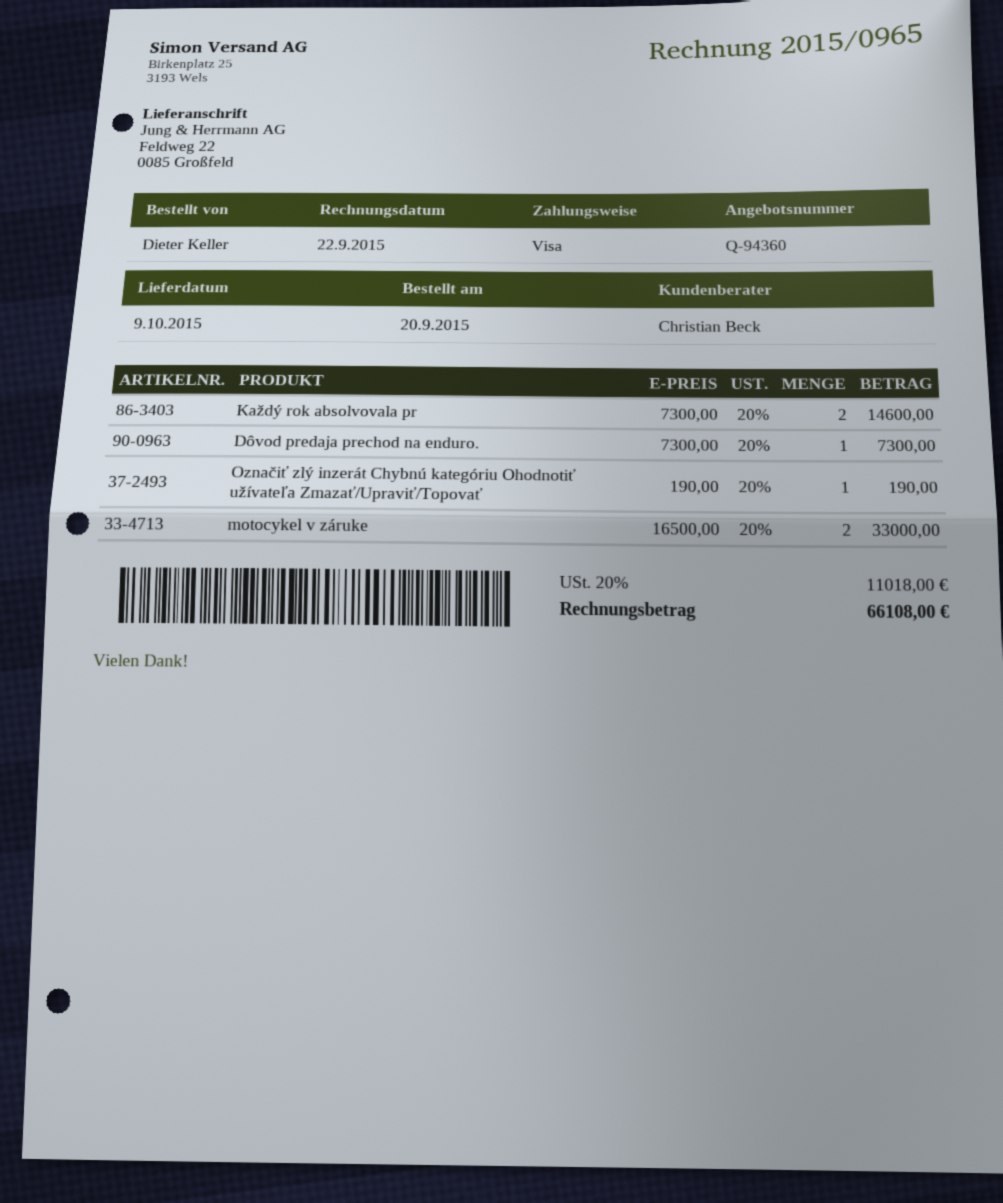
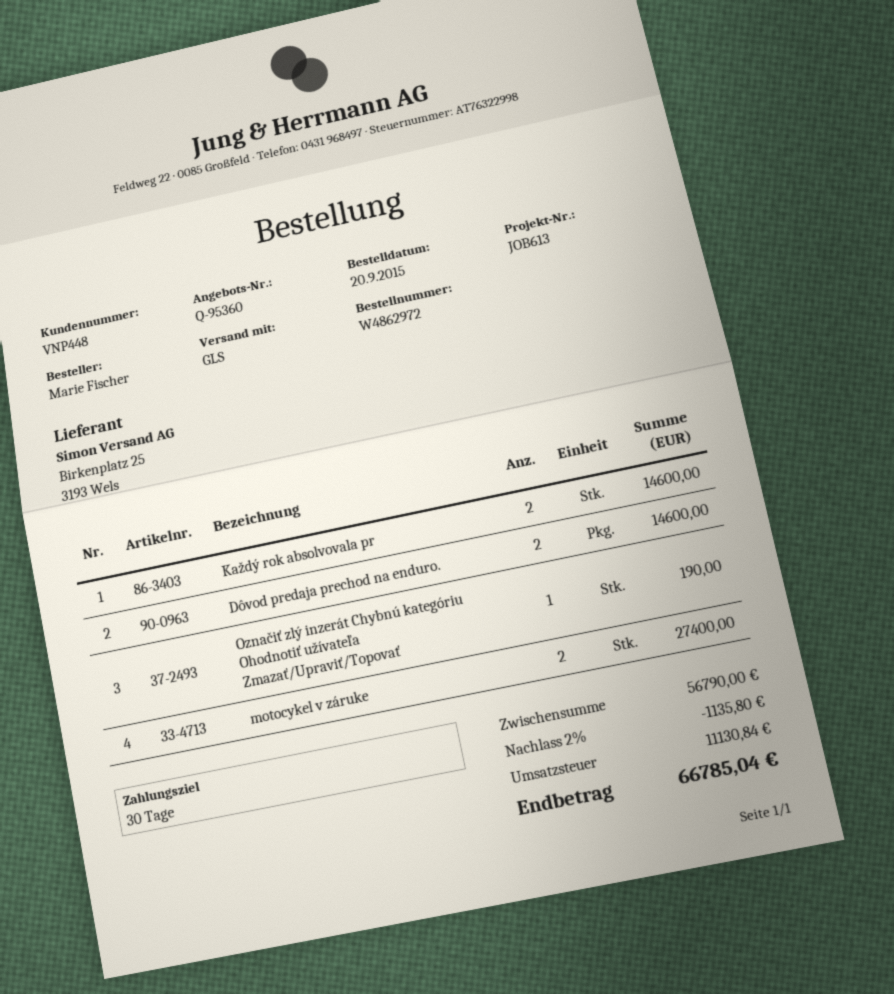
quote number: Q-94360 -> Q-95360
ordered by: Dieter Keller -> Marie Fischer
Dôvod predaja prechod na enduro.: 1 for 7300.00 -> 2 for 14600.00
motocykel v záruke: 2 for 33000.00 -> 2 for 27400.00
discount: none -> 2% = 1135.80
tax: 11018.00 -> 11130.84
total: 66108.00 -> 66785.04

